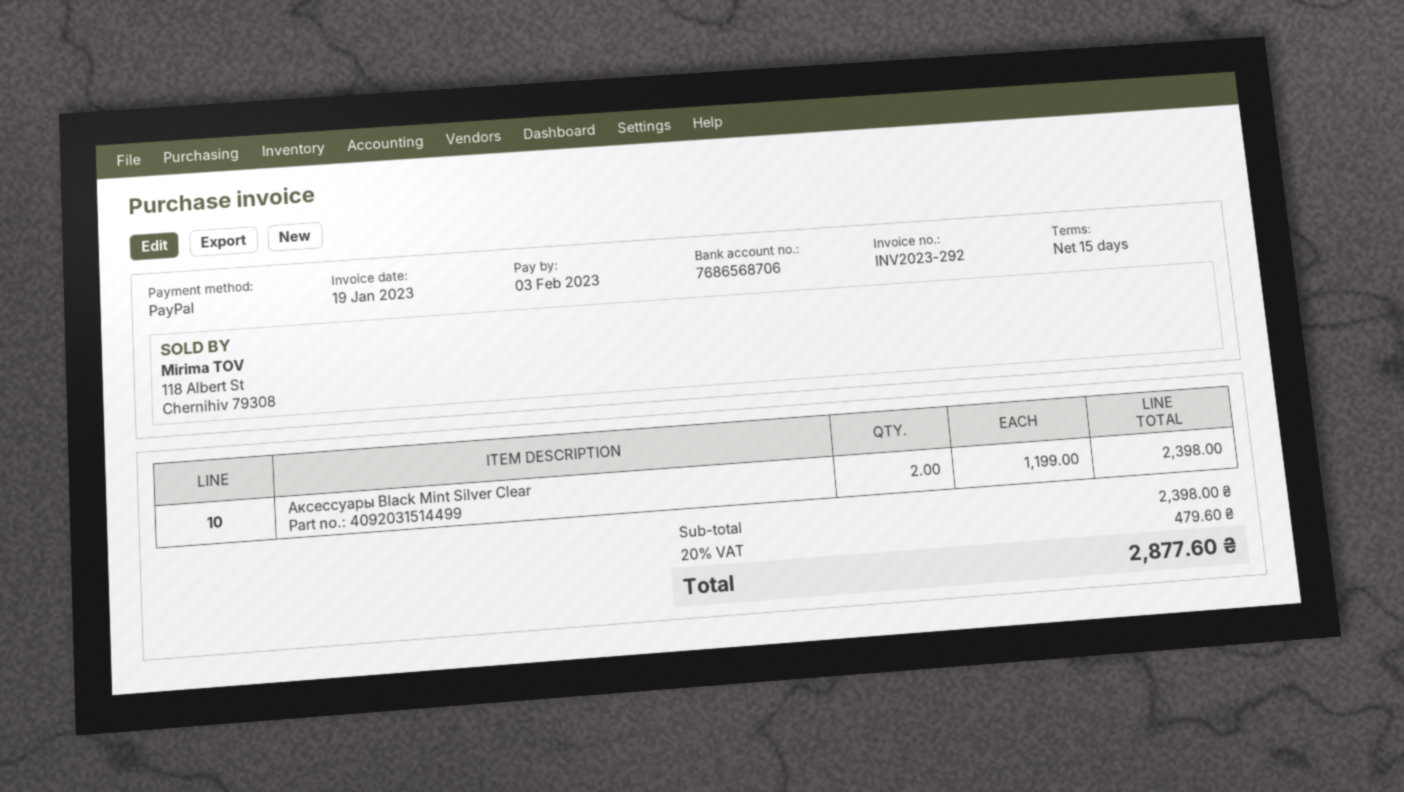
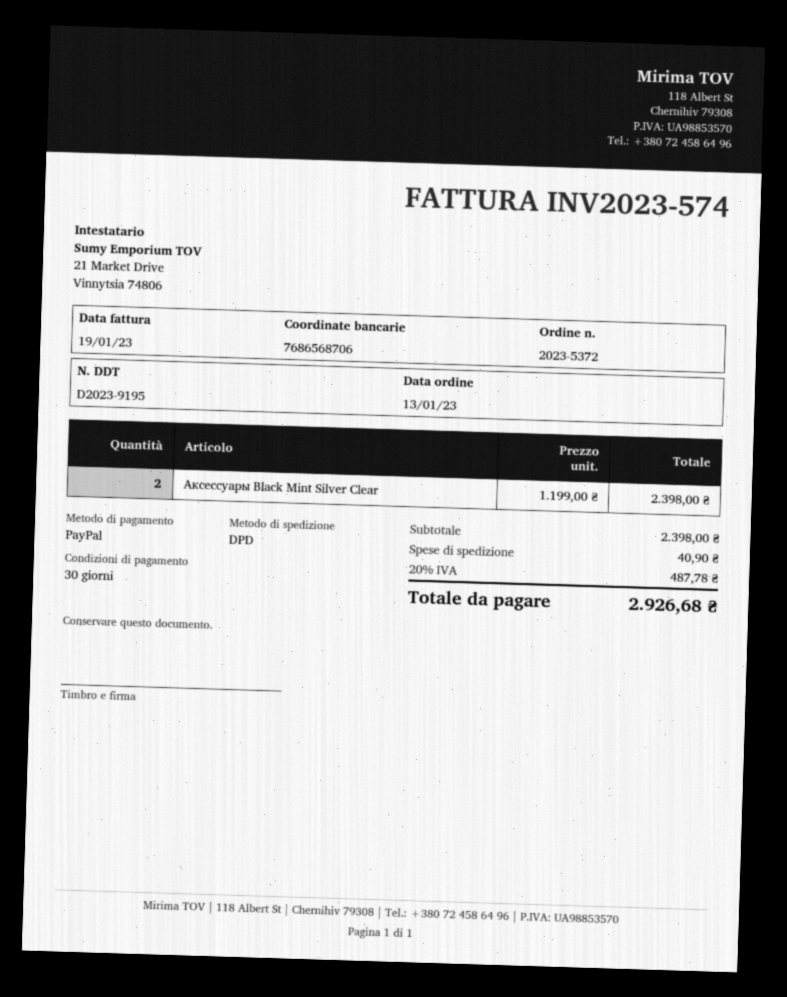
invoice number: INV2023-292 -> INV2023-574
payment terms: 15 days -> 30 days
shipping: none -> 40.90
tax: 20% = 479.60 -> 20% = 487.78
total: 2877.60 -> 2926.68

